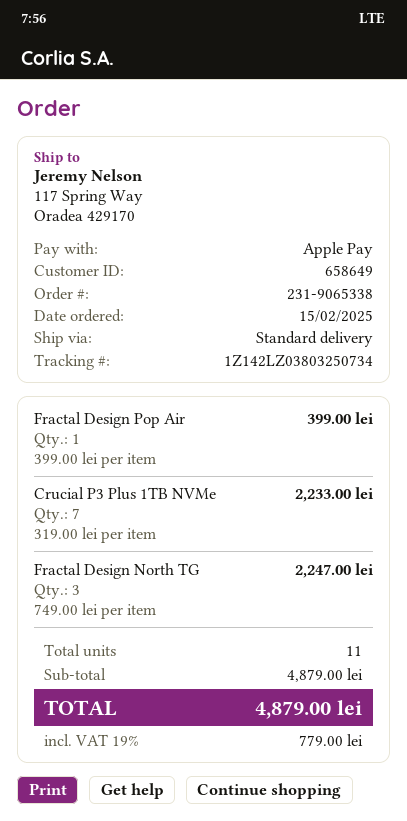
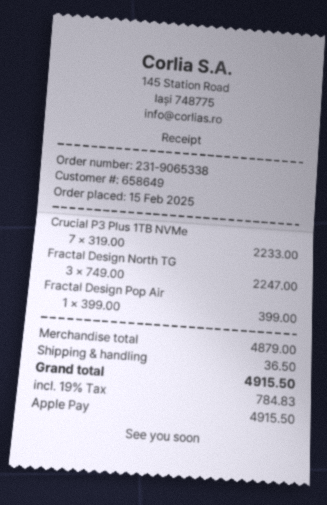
shipping: none -> 36.50
tax: 19% = 779.00 -> 19% = 784.83
total: 4879.00 -> 4915.50

